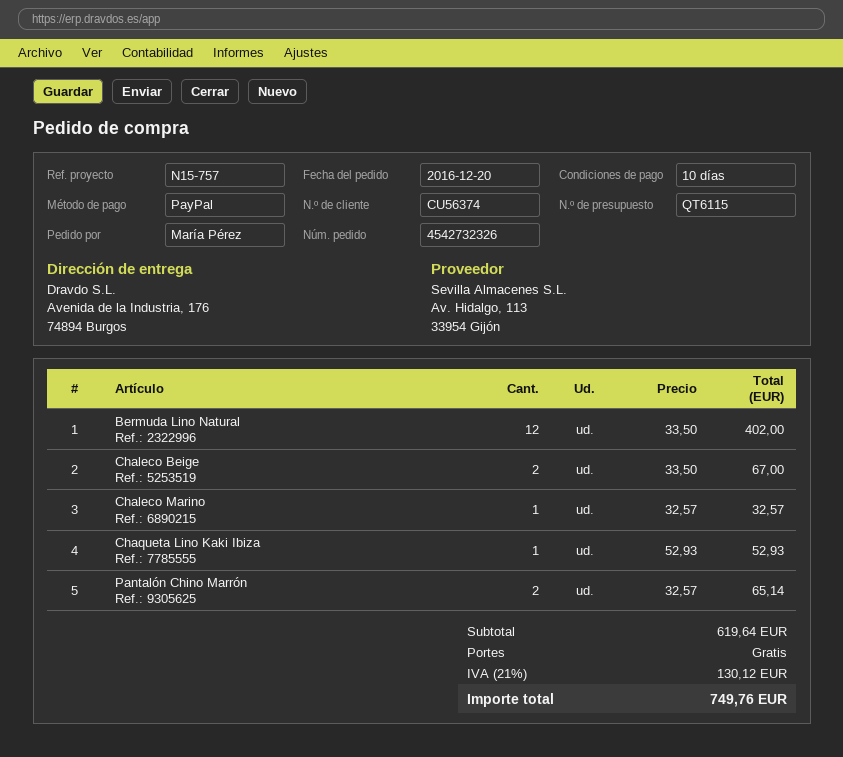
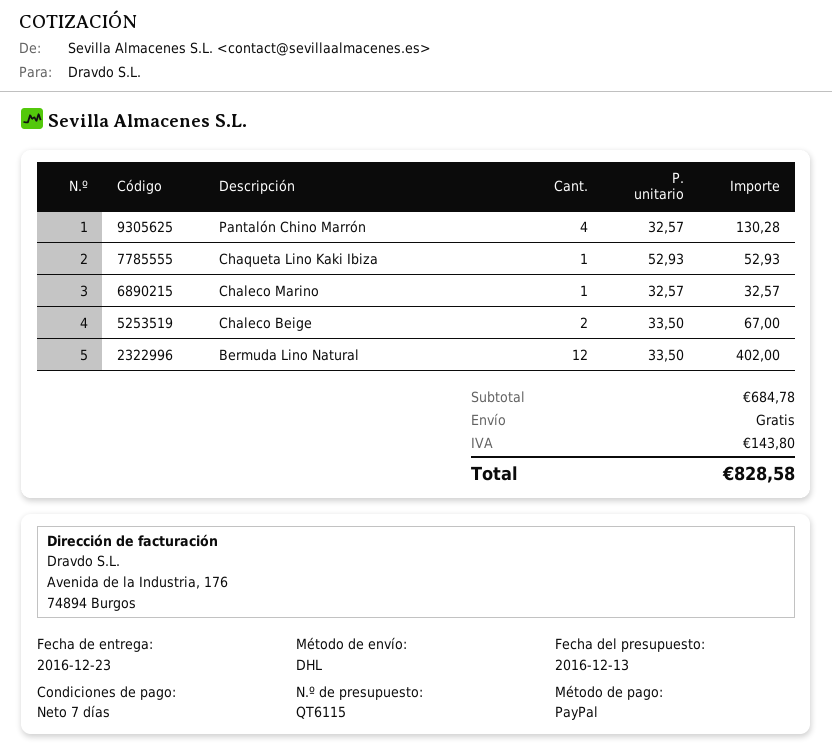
payment terms: 10 days -> 7 days
Pantalón Chino Marrón: 2 x 32.57 = 65.14 -> 4 x 32.57 = 130.28
subtotal: 619.64 -> 684.78
tax: 130.12 -> 143.80
total: 749.76 -> 828.58

